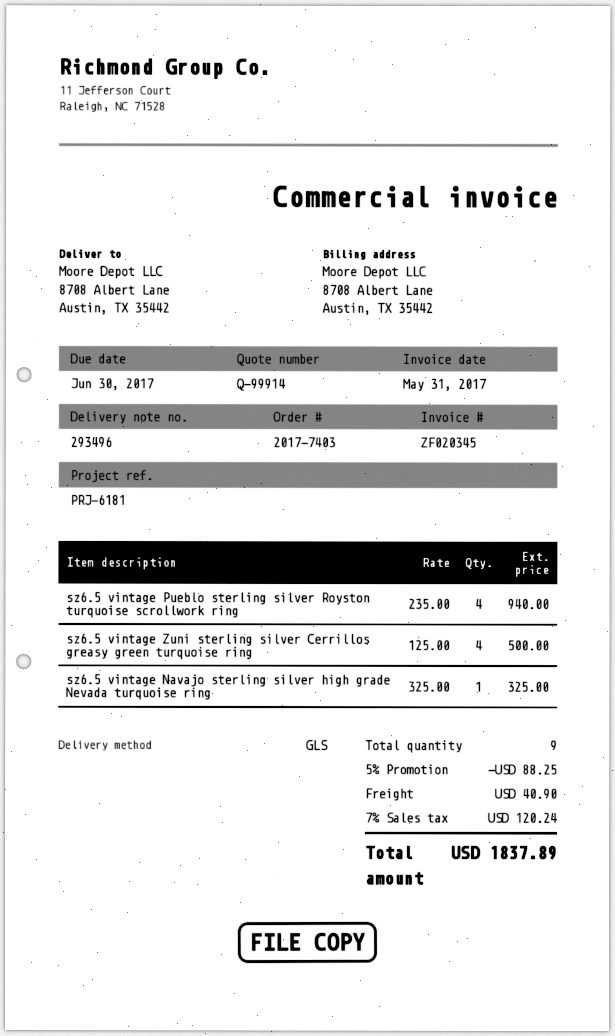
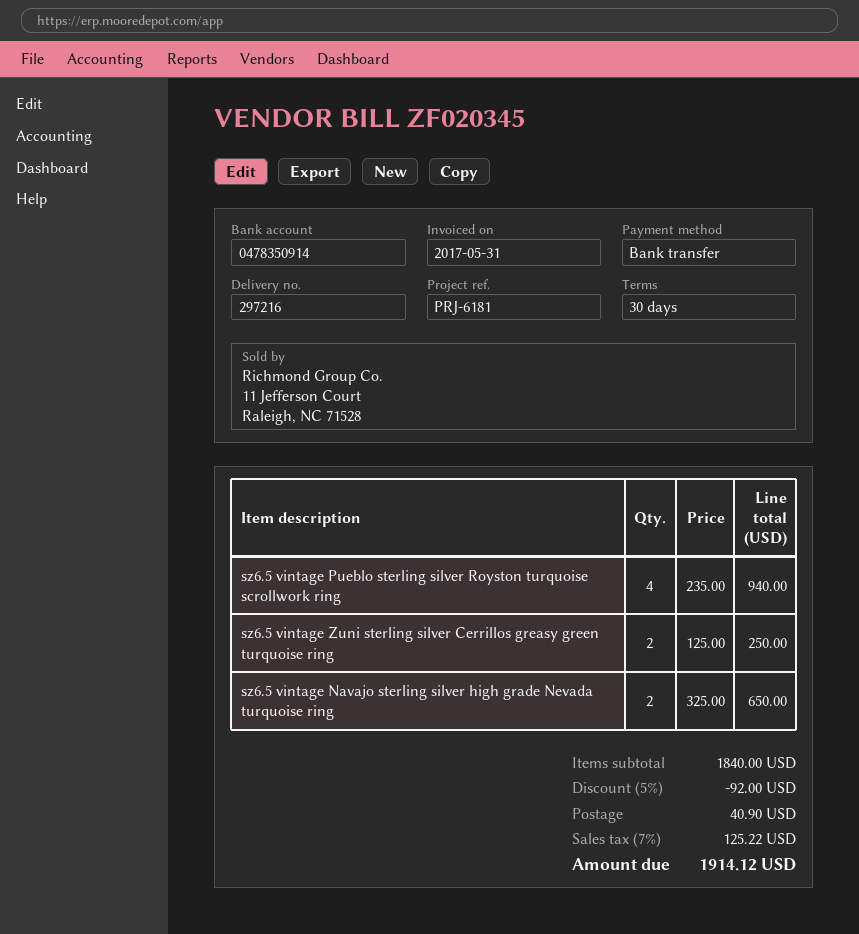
delivery note number: 293496 -> 297216
sz6.5 vintage Zuni sterling silver Cerrillos greasy green turquoise ring: 4 x 125.00 = 500.00 -> 2 x 125.00 = 250.00
sz6.5 vintage Navajo sterling silver high grade Nevada turquoise ring: 1 x 325.00 = 325.00 -> 2 x 325.00 = 650.00
discount: 5% = 88.25 -> 5% = 92.00
tax: 7% = 120.24 -> 7% = 125.22
total: 1837.89 -> 1914.12

